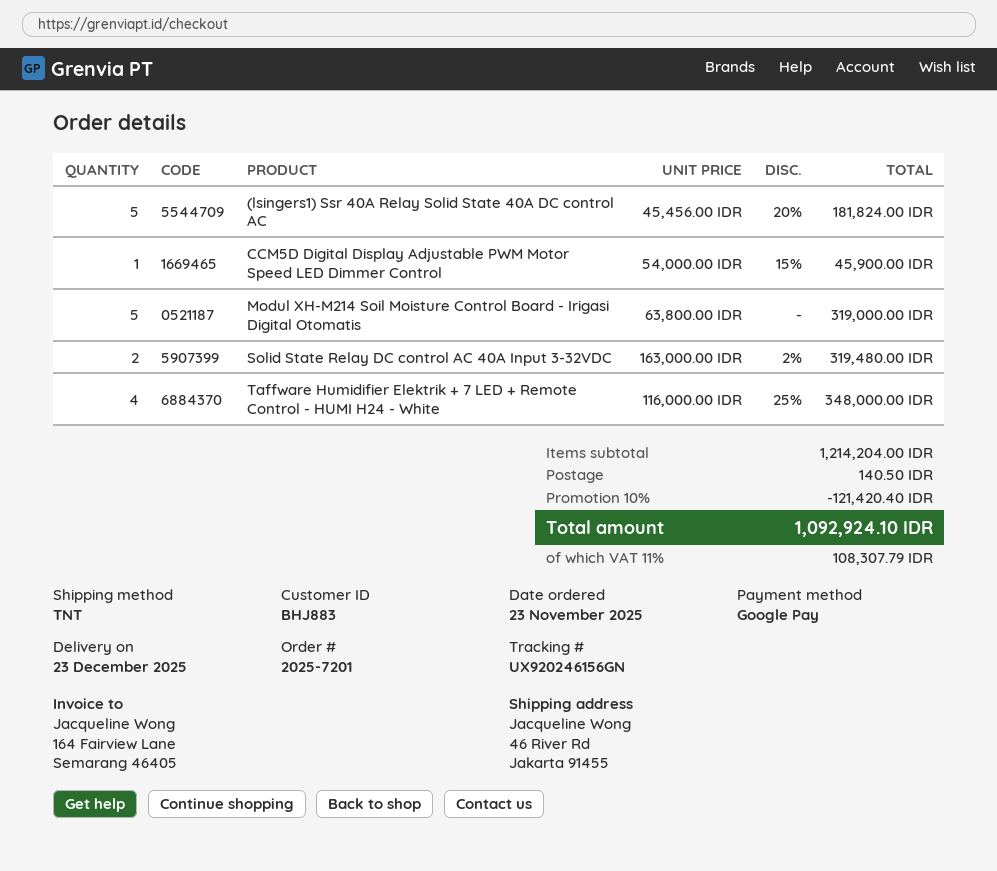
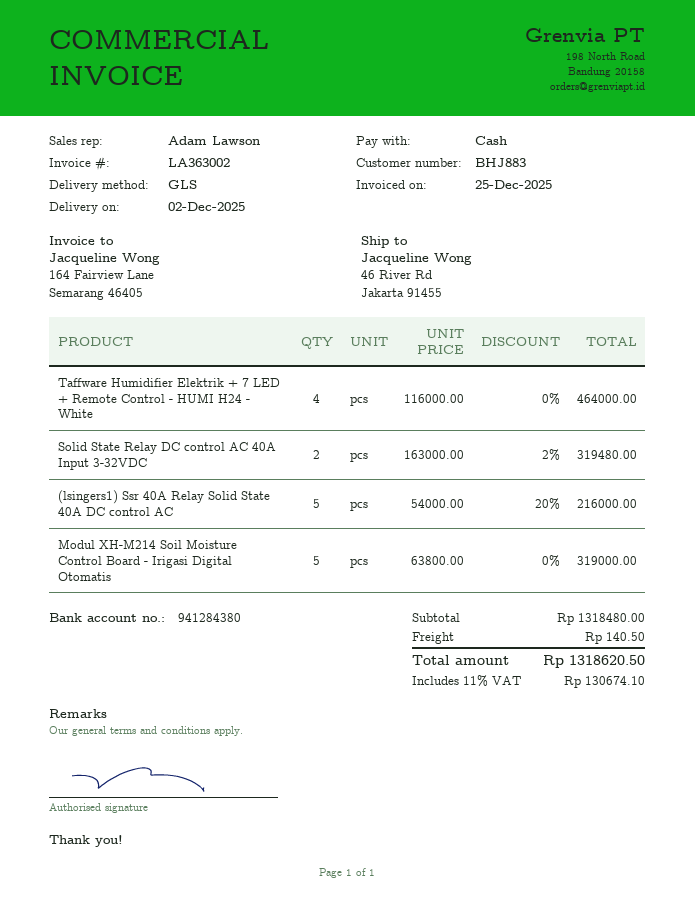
delivery date: 2025-12-23 -> 2025-12-02
payment method: Google Pay -> cash
shipping method: TNT -> GLS
(lsingers1) Ssr 40A Relay Solid State 40A DC control AC: 5 x 45456.00 - 20% = 181824.00 -> 5 x 54000.00 - 20% = 216000.00
CCM5D Digital Display Adjustable PWM Motor Speed LED Dimmer Control: 1 x 54000.00 - 15% = 45900.00 -> none
Taffware Humidifier Elektrik + 7 LED + Remote Control - HUMI H24 - White: 4 x 116000.00 - 25% = 348000.00 -> 4 x 116000.00 = 464000.00
subtotal: 1214204.00 -> 1318480.00
discount: 10% = 121420.40 -> none
tax: 11% = 108307.79 -> 11% = 130674.10
total: 1092924.10 -> 1318620.50

